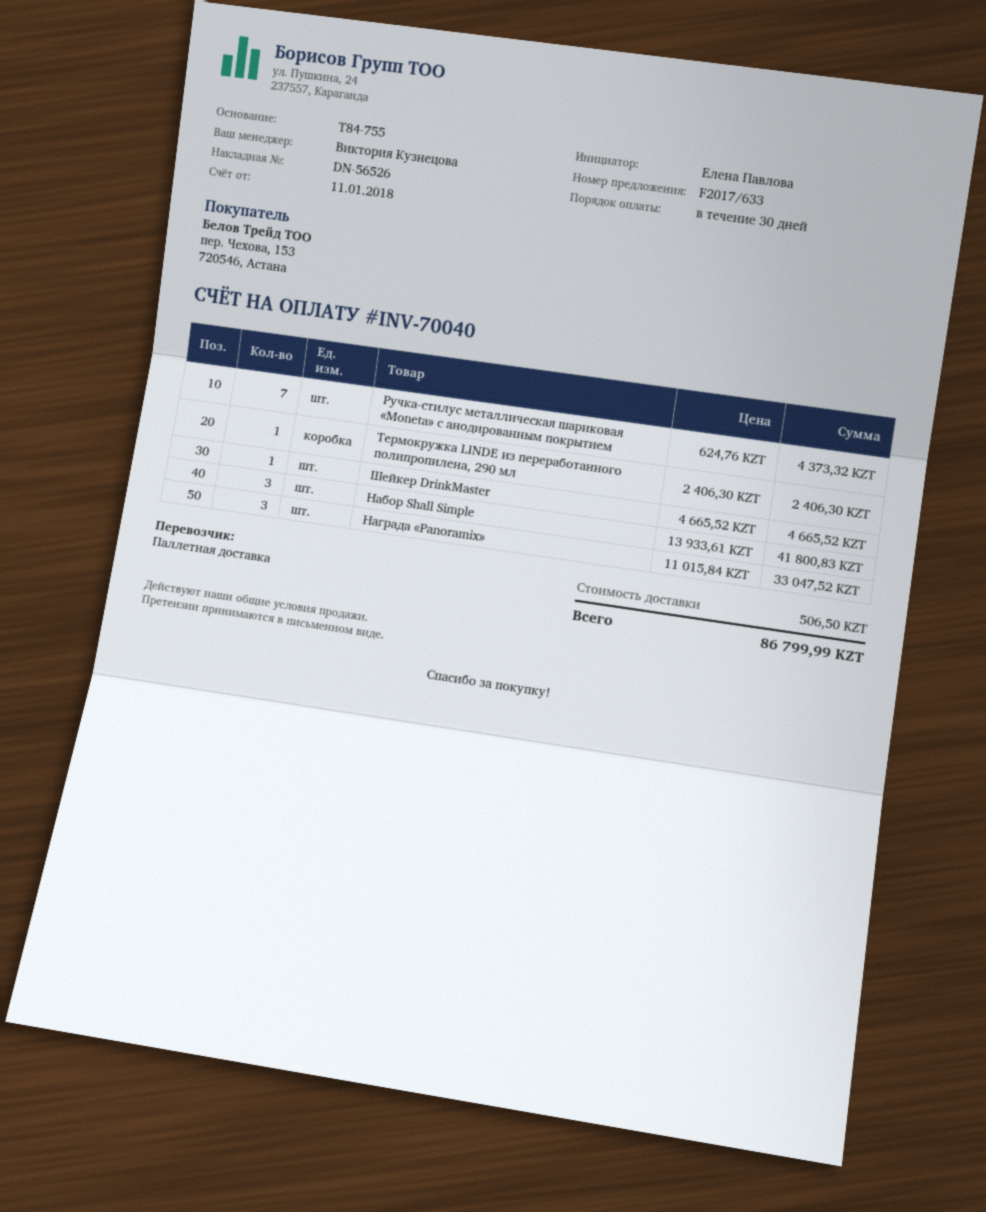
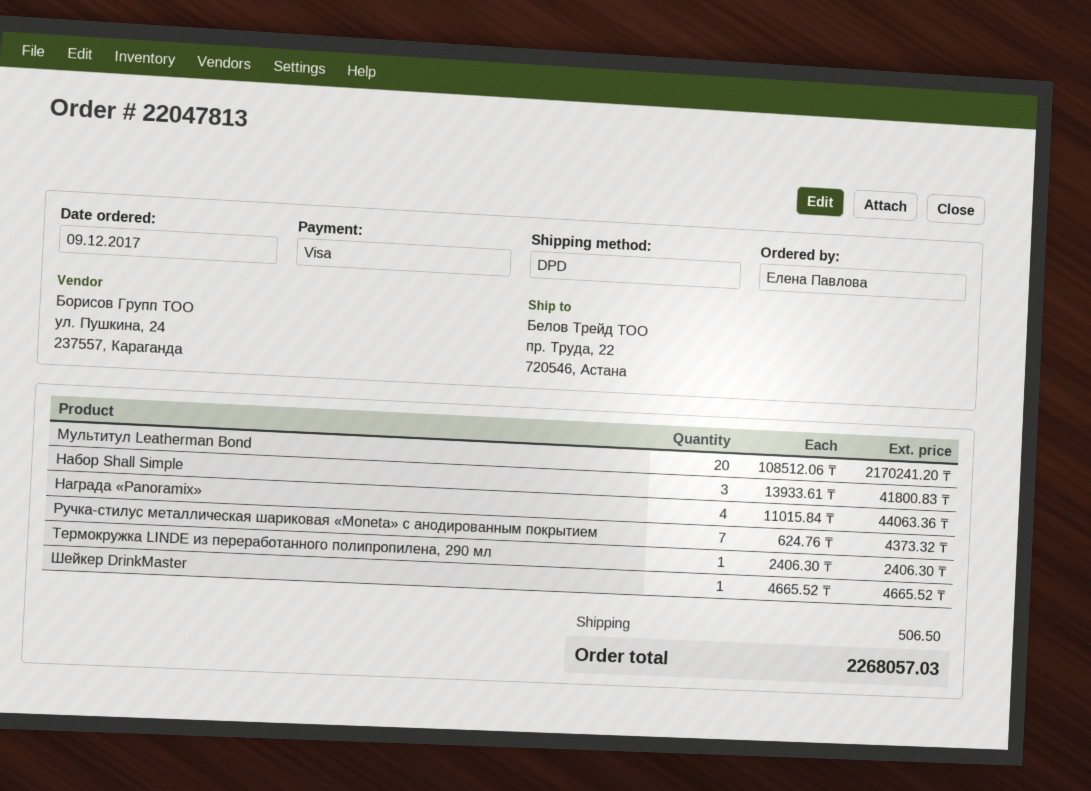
shipping method: pallet freight -> DPD
Награда «Panoramix»: 3 x 11015.84 = 33047.52 -> 4 x 11015.84 = 44063.36
Мультитул Leatherman Bond: none -> 20 x 108512.06 = 2170241.20
total: 86799.99 -> 2268057.03

